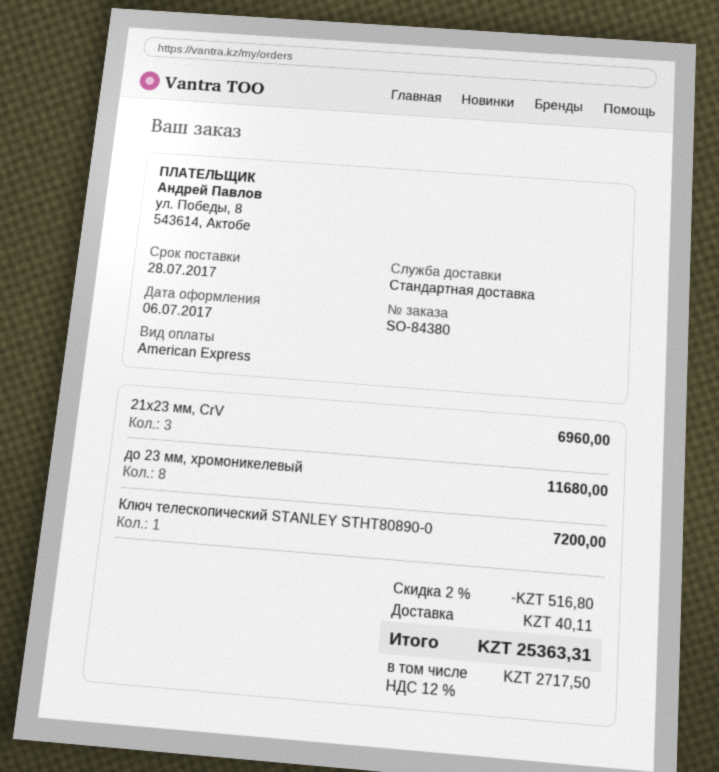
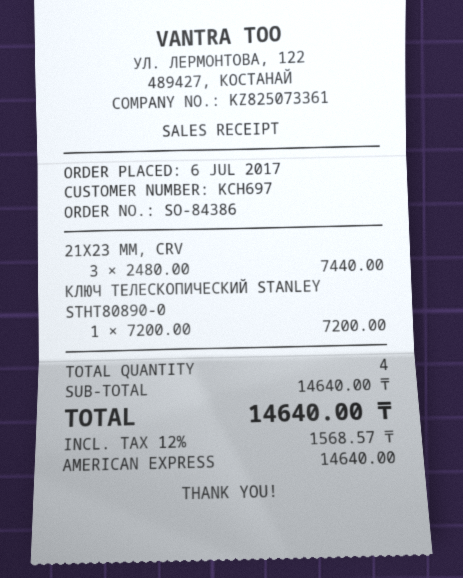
order number: SO-84380 -> SO-84386
21х23 мм, CrV: 3 for 6960.00 -> 3 for 7440.00
до 23 мм, хромоникелевый: 8 for 11680.00 -> none
discount: 2% = 516.80 -> none
shipping: 40.11 -> none
tax: 12% = 2717.50 -> 12% = 1568.57
total: 25363.31 -> 14640.00

